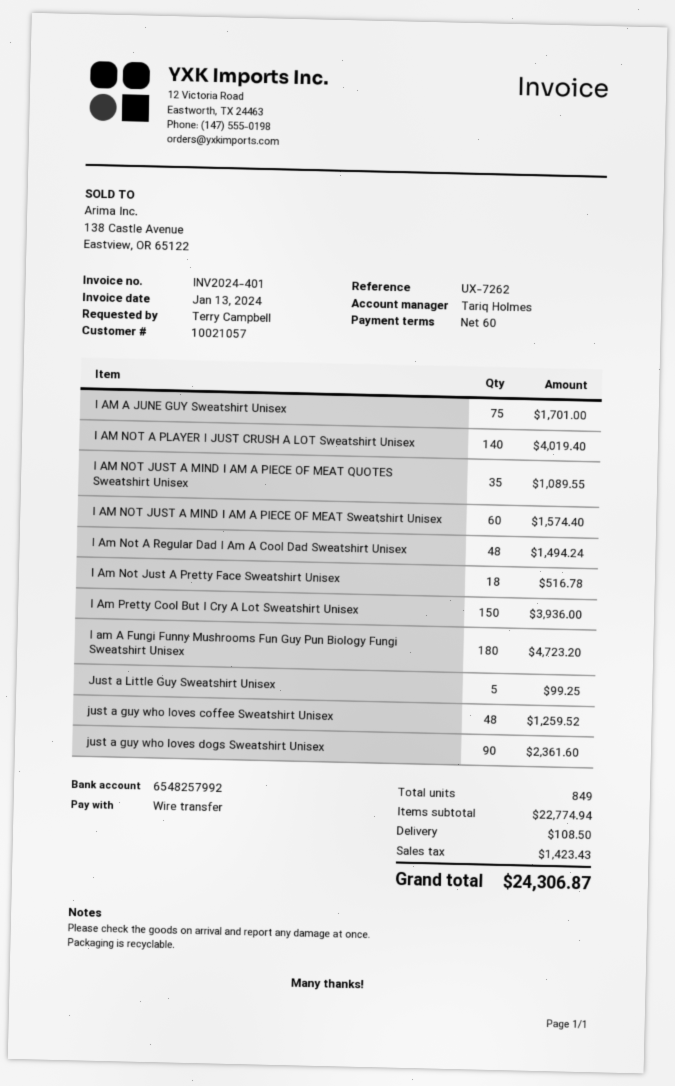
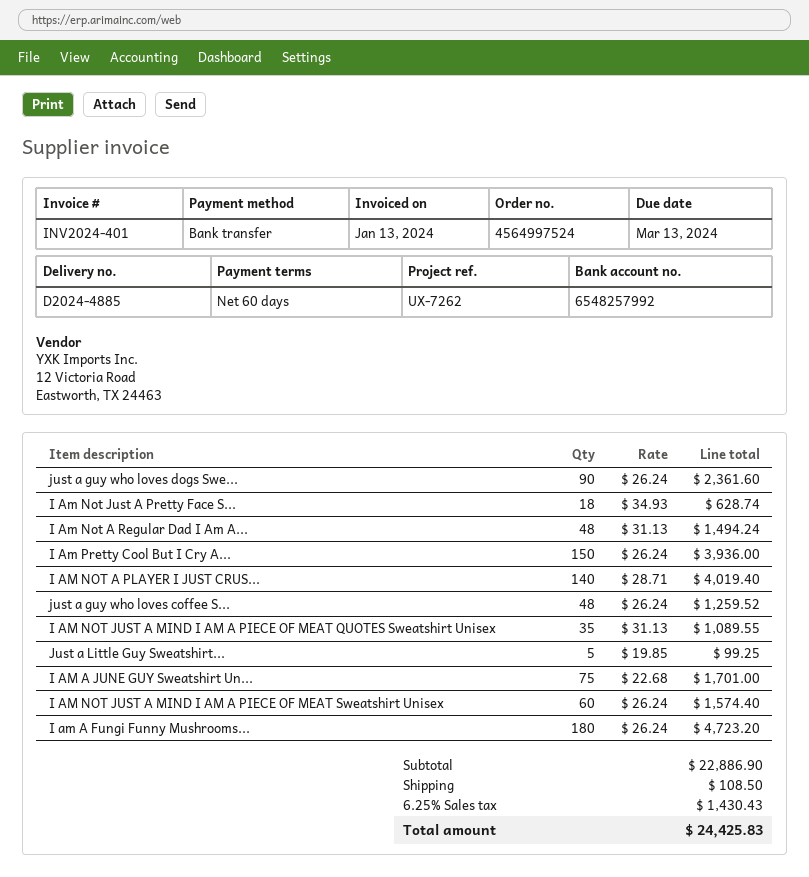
I Am Not Just A Pretty Face Sweatshirt Unisex: 18 for 516.78 -> 18 for 628.74
subtotal: 22774.94 -> 22886.90
tax: 1423.43 -> 1430.43
total: 24306.87 -> 24425.83

